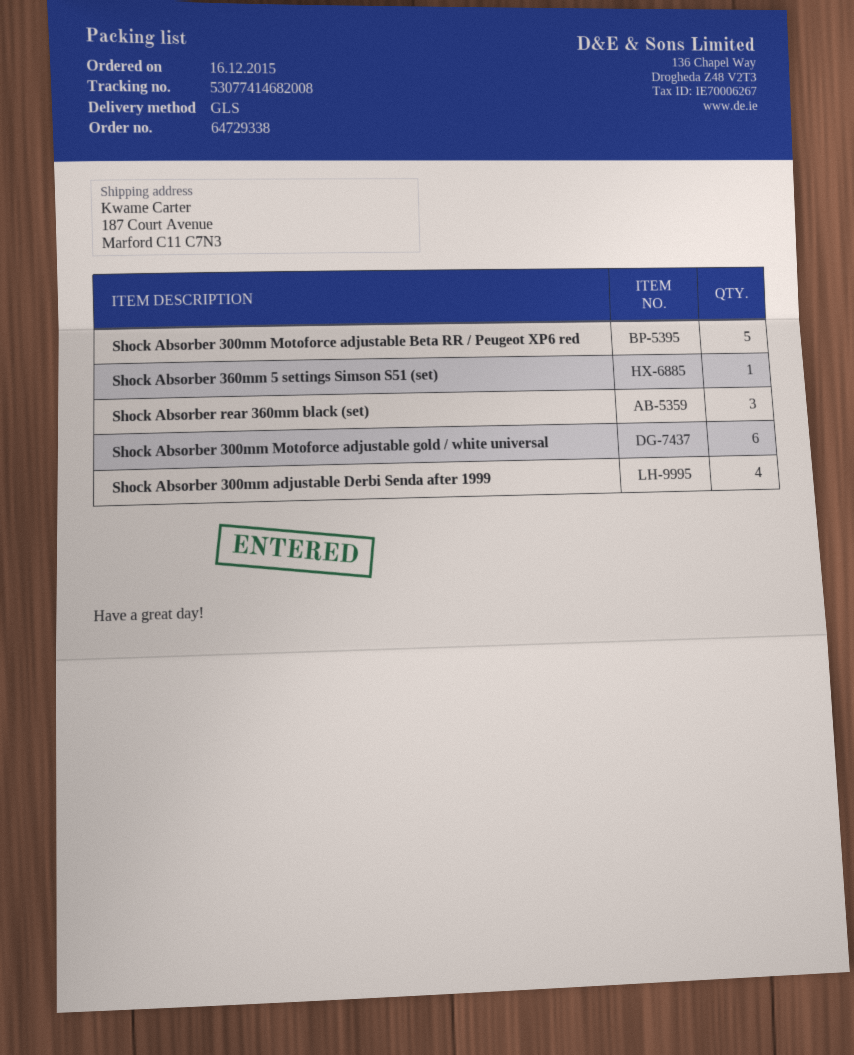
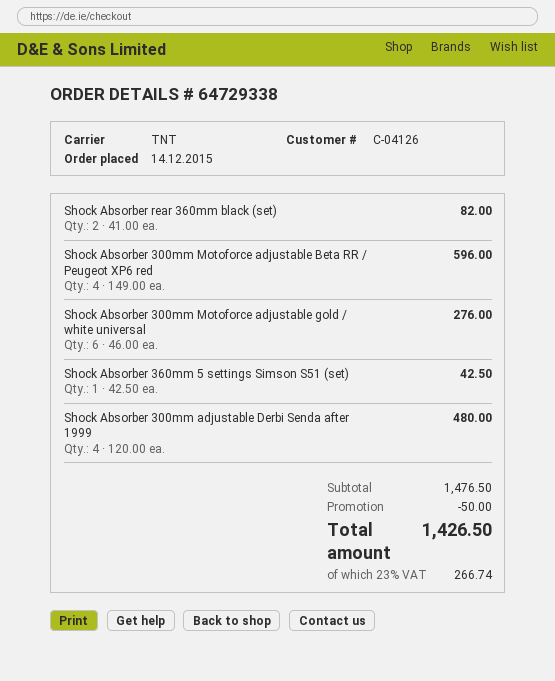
order date: 2015-12-16 -> 2015-12-14
shipping method: GLS -> TNT
Shock Absorber 300mm Motoforce adjustable Beta RR / Peugeot XP6 red: 5 -> 4
Shock Absorber rear 360mm black (set): 3 -> 2

